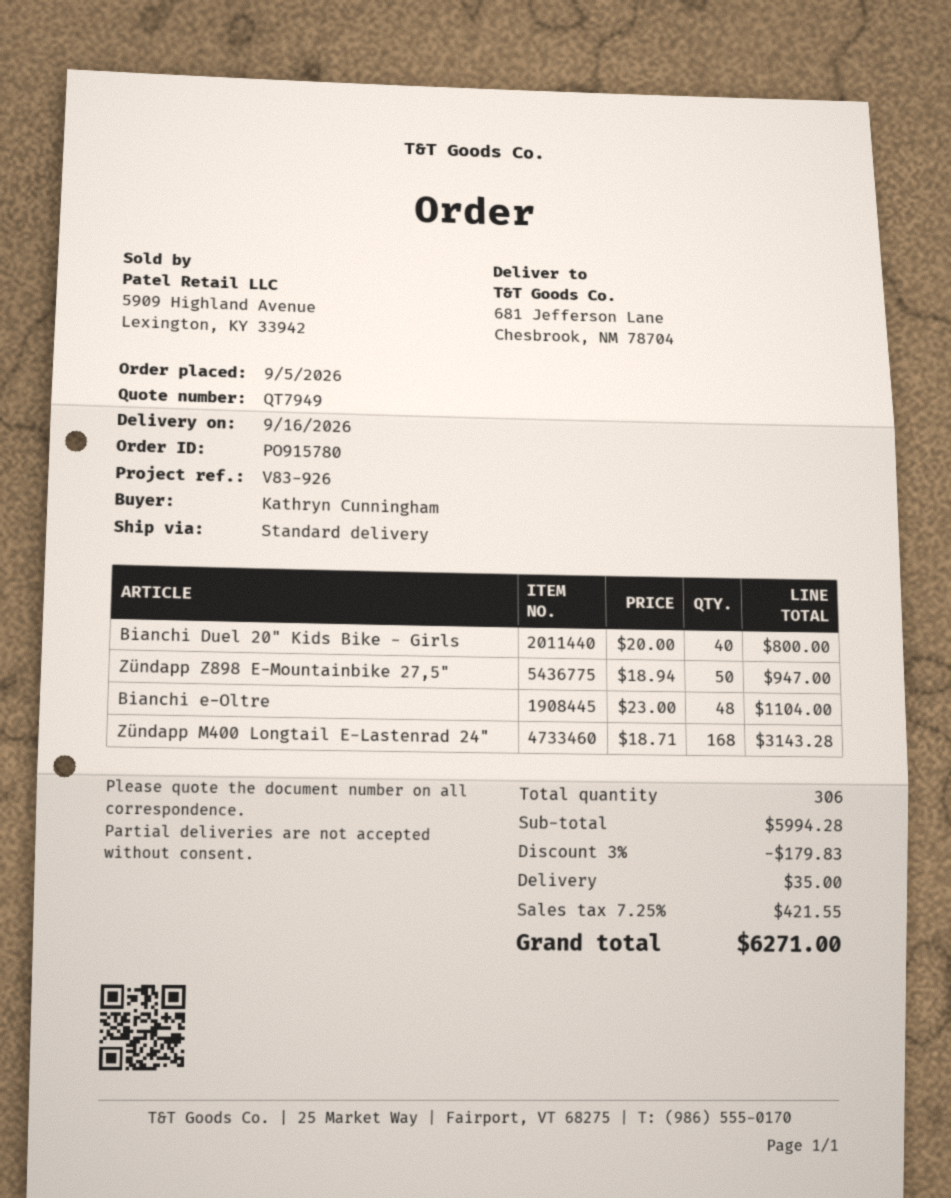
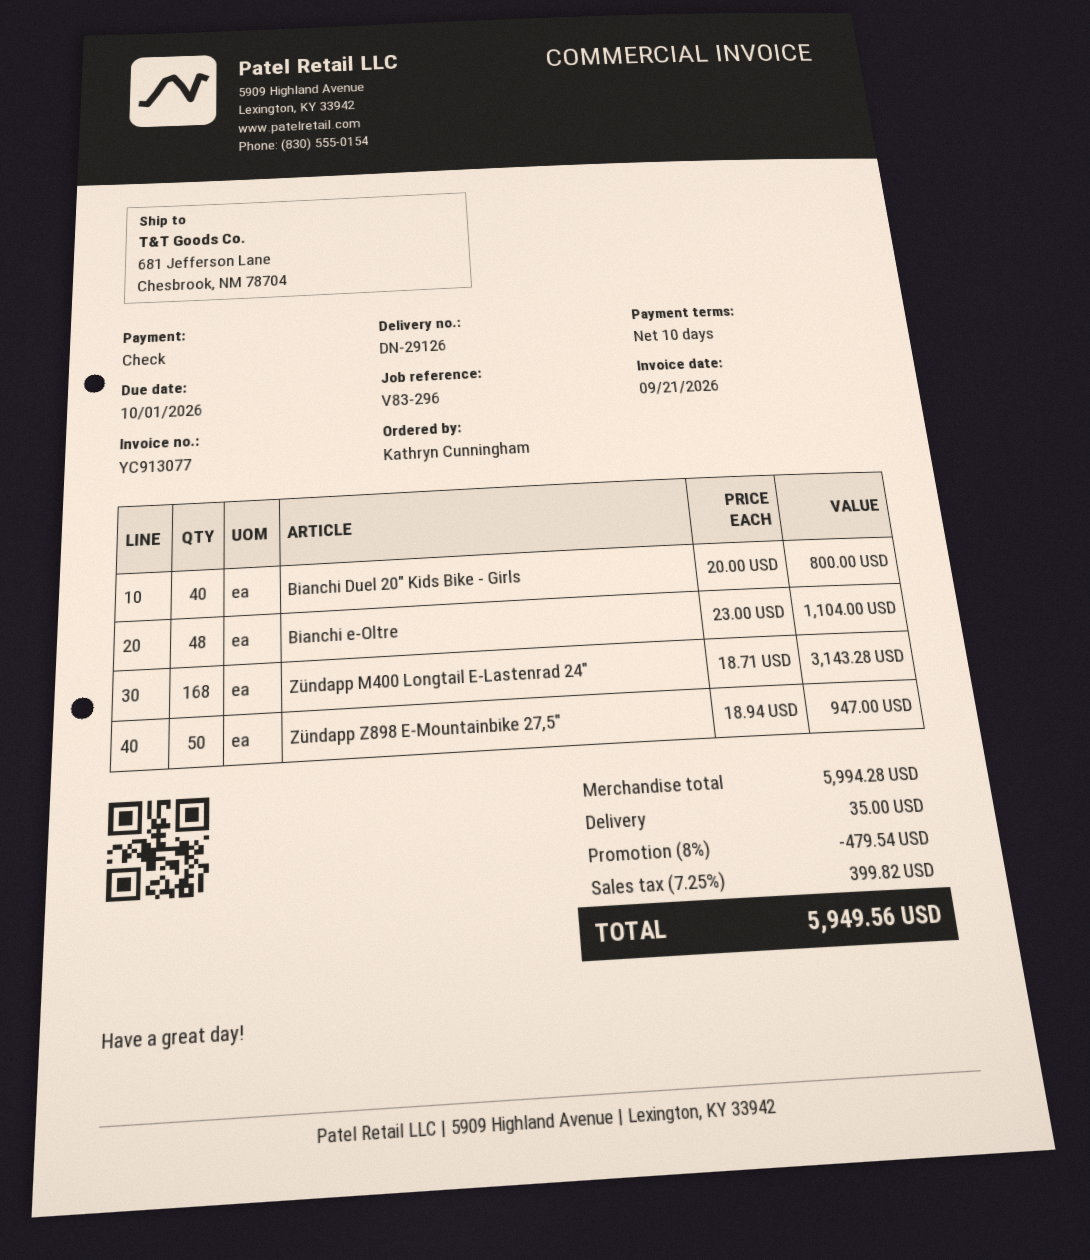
reference: V83-926 -> V83-296
discount: 3% = 179.83 -> 8% = 479.54
tax: 7.25% = 421.55 -> 7.25% = 399.82
total: 6271.00 -> 5949.56

